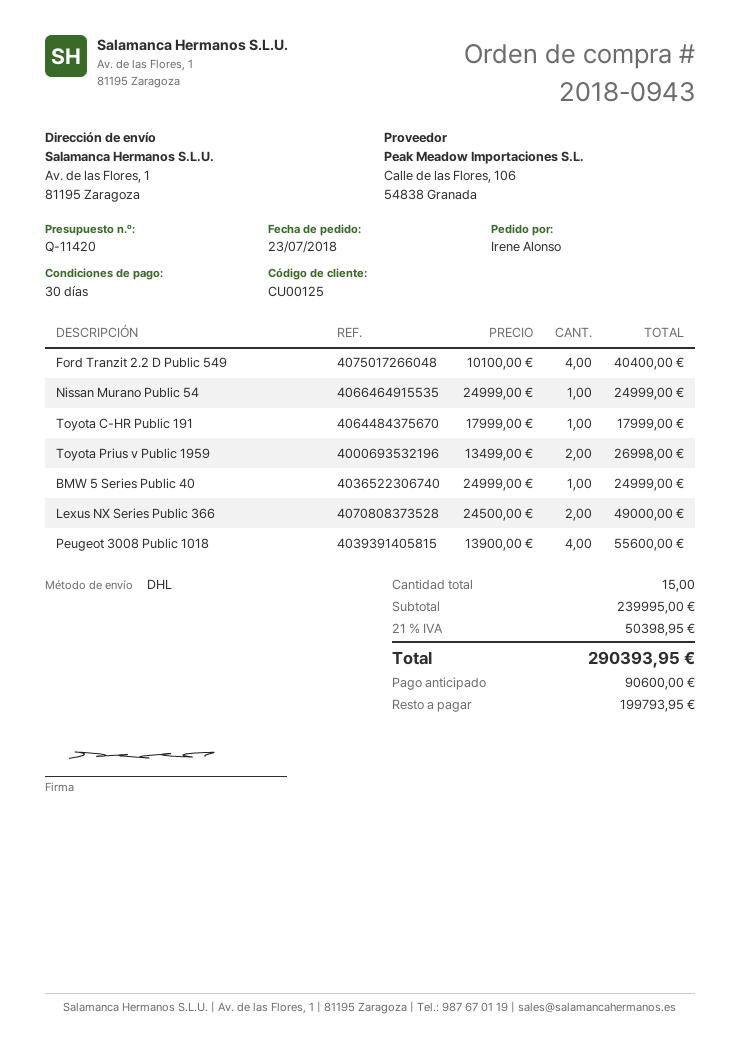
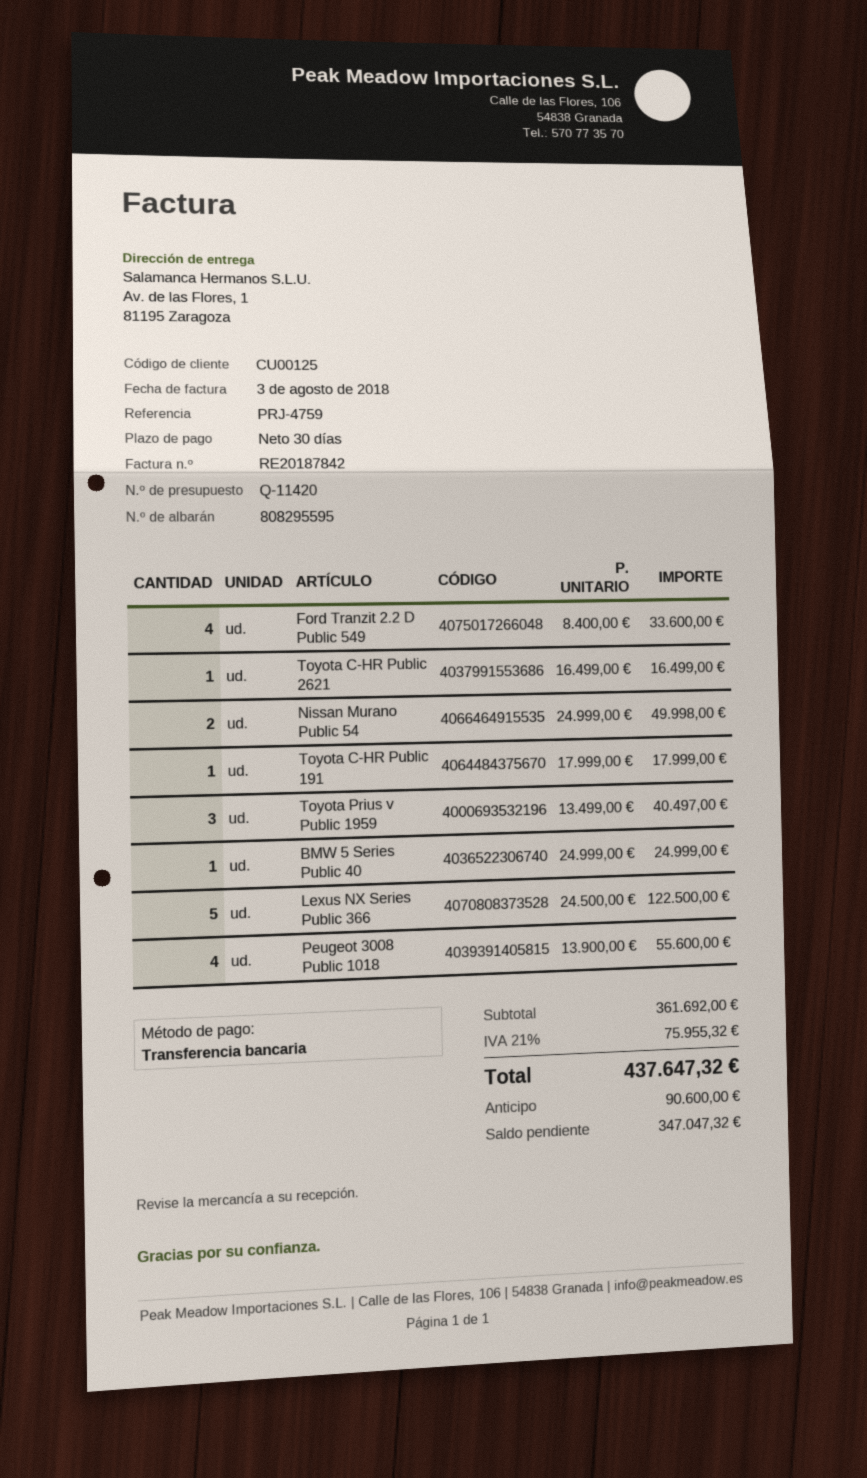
Ford Tranzit 2.2 D Public 549: 4 x 10100.00 = 40400.00 -> 4 x 8400.00 = 33600.00
Nissan Murano Public 54: 1 x 24999.00 = 24999.00 -> 2 x 24999.00 = 49998.00
Toyota Prius v Public 1959: 2 x 13499.00 = 26998.00 -> 3 x 13499.00 = 40497.00
Lexus NX Series Public 366: 2 x 24500.00 = 49000.00 -> 5 x 24500.00 = 122500.00
Toyota C-HR Public 2621: none -> 1 x 16499.00 = 16499.00
subtotal: 239995.00 -> 361692.00
tax: 21% = 50398.95 -> 21% = 75955.32
total: 290393.95 -> 437647.32
balance: 199793.95 -> 347047.32

